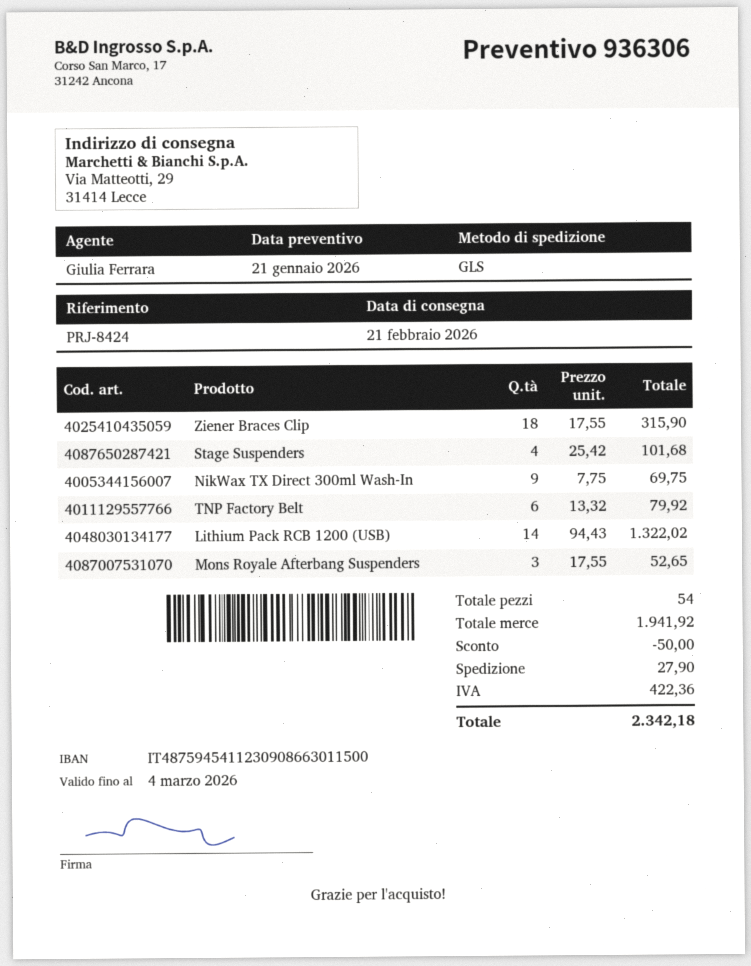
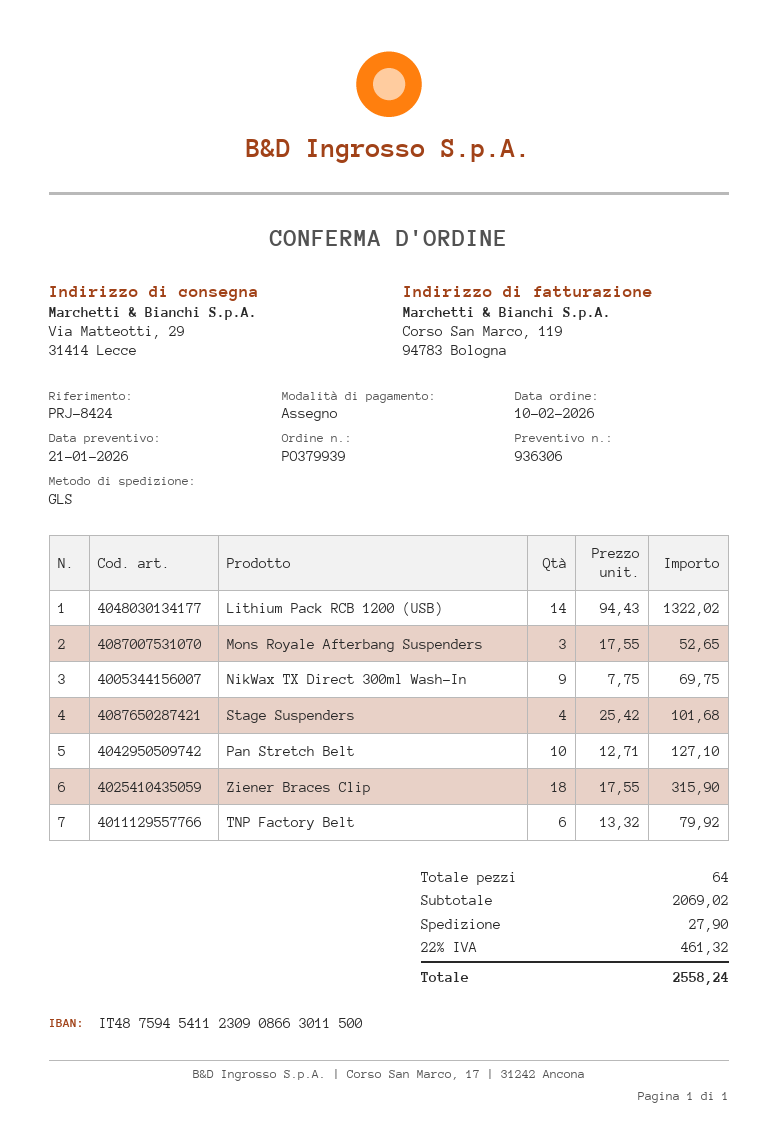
Pan Stretch Belt: none -> 10 x 12.71 = 127.10
total quantity: 54 -> 64
subtotal: 1941.92 -> 2069.02
discount: 50.00 -> none
tax: 422.36 -> 461.32
total: 2342.18 -> 2558.24

